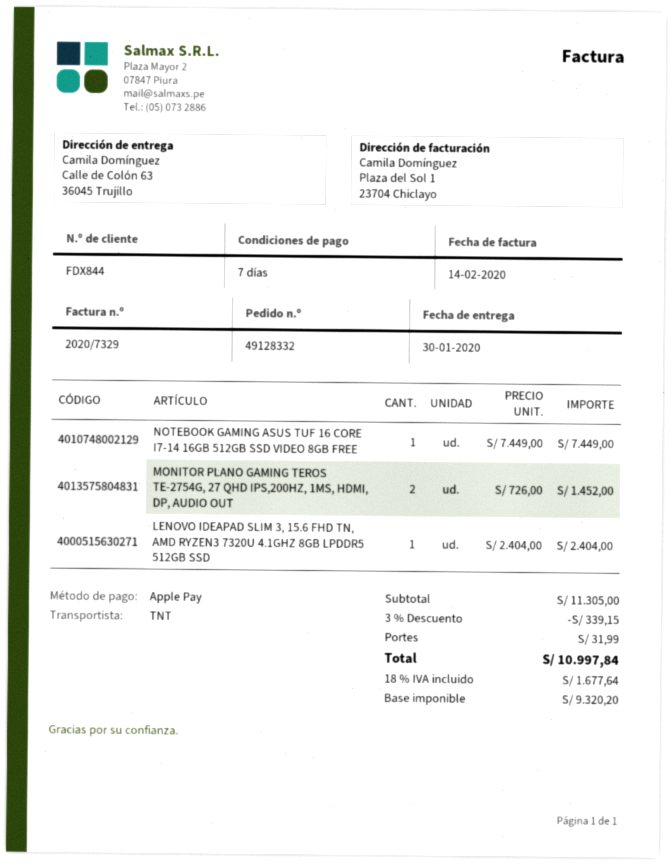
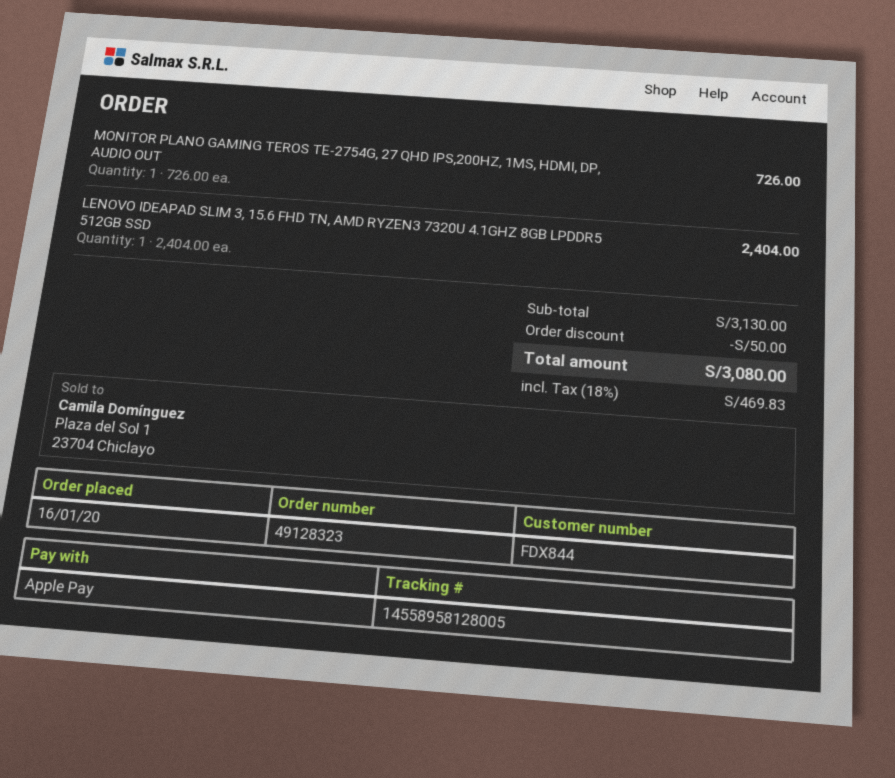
order number: 49128332 -> 49128323
NOTEBOOK GAMING ASUS TUF 16 CORE I7-14 16GB 512GB SSD VIDEO 8GB FREE: 1 x 7449.00 = 7449.00 -> none
MONITOR PLANO GAMING TEROS TE-2754G, 27 QHD IPS,200HZ, 1MS, HDMI, DP, AUDIO OUT: 2 x 726.00 = 1452.00 -> 1 x 726.00 = 726.00
subtotal: 11305.00 -> 3130.00
discount: 339.15 -> 50.00
shipping: 31.99 -> none
tax: 18% = 1677.64 -> 18% = 469.83
total: 10997.84 -> 3080.00

